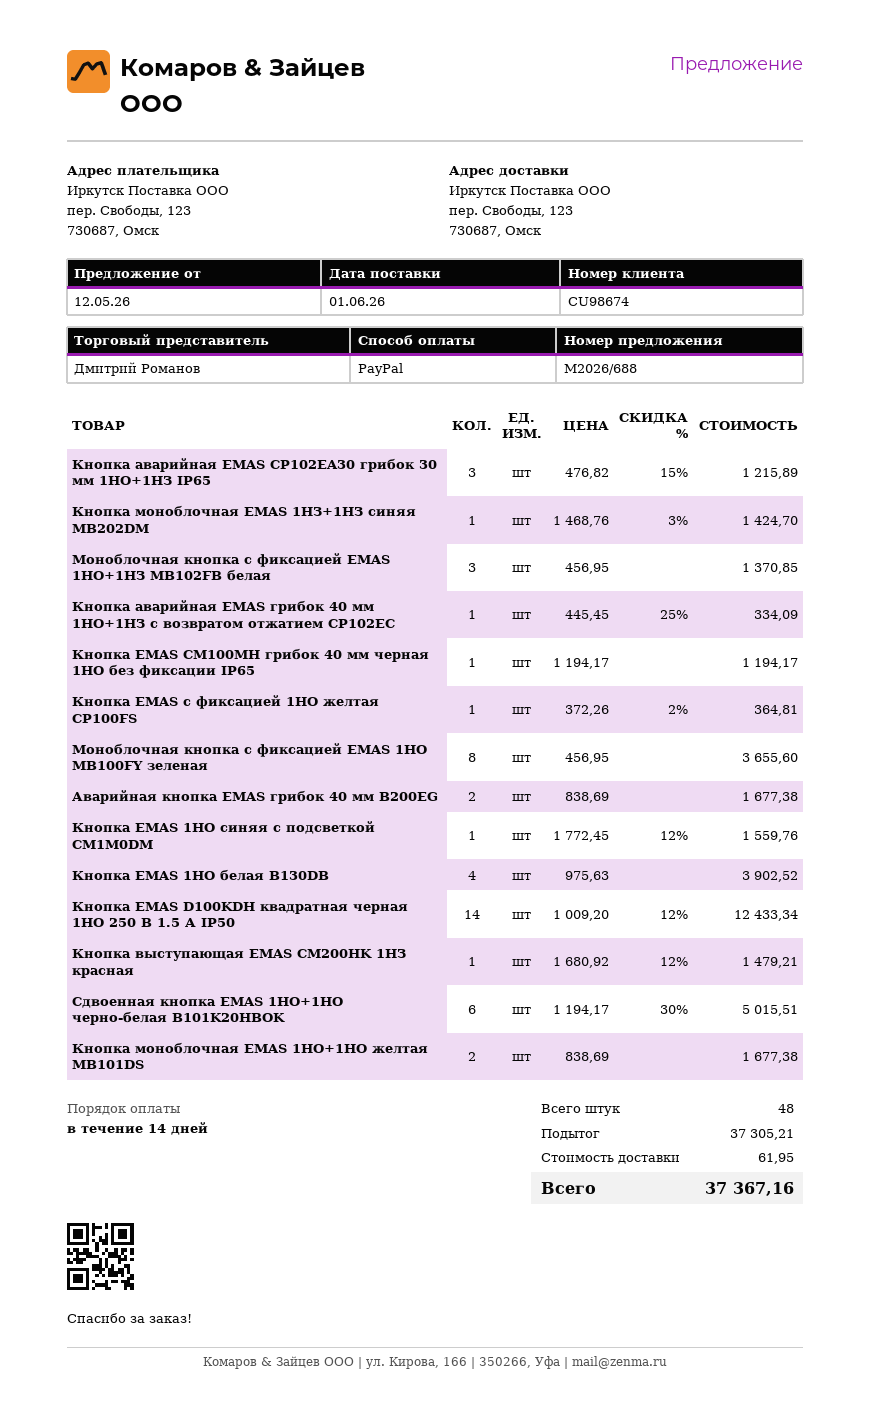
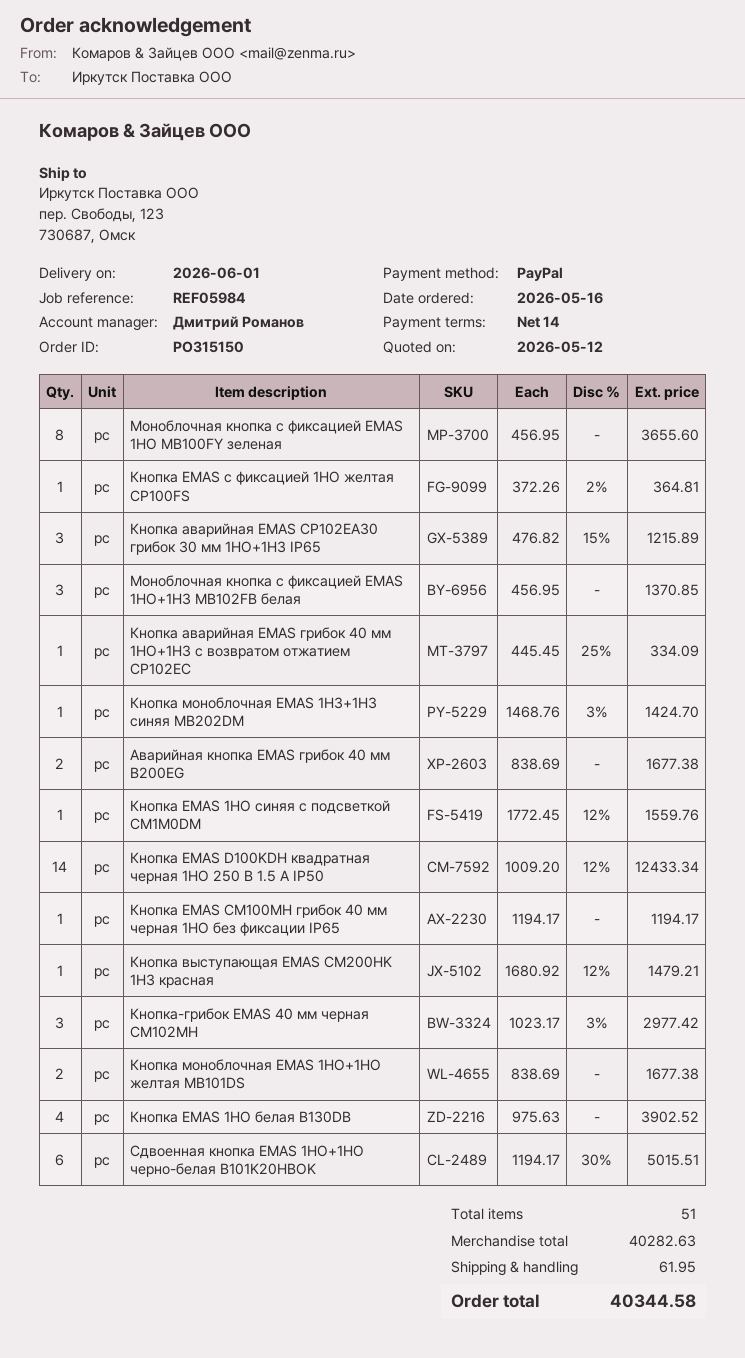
Кнопка-грибок EMAS 40 мм черная CM102MH: none -> 3 x 1023.17 - 3% = 2977.42
total quantity: 48 -> 51
subtotal: 37305.21 -> 40282.63
total: 37367.16 -> 40344.58

